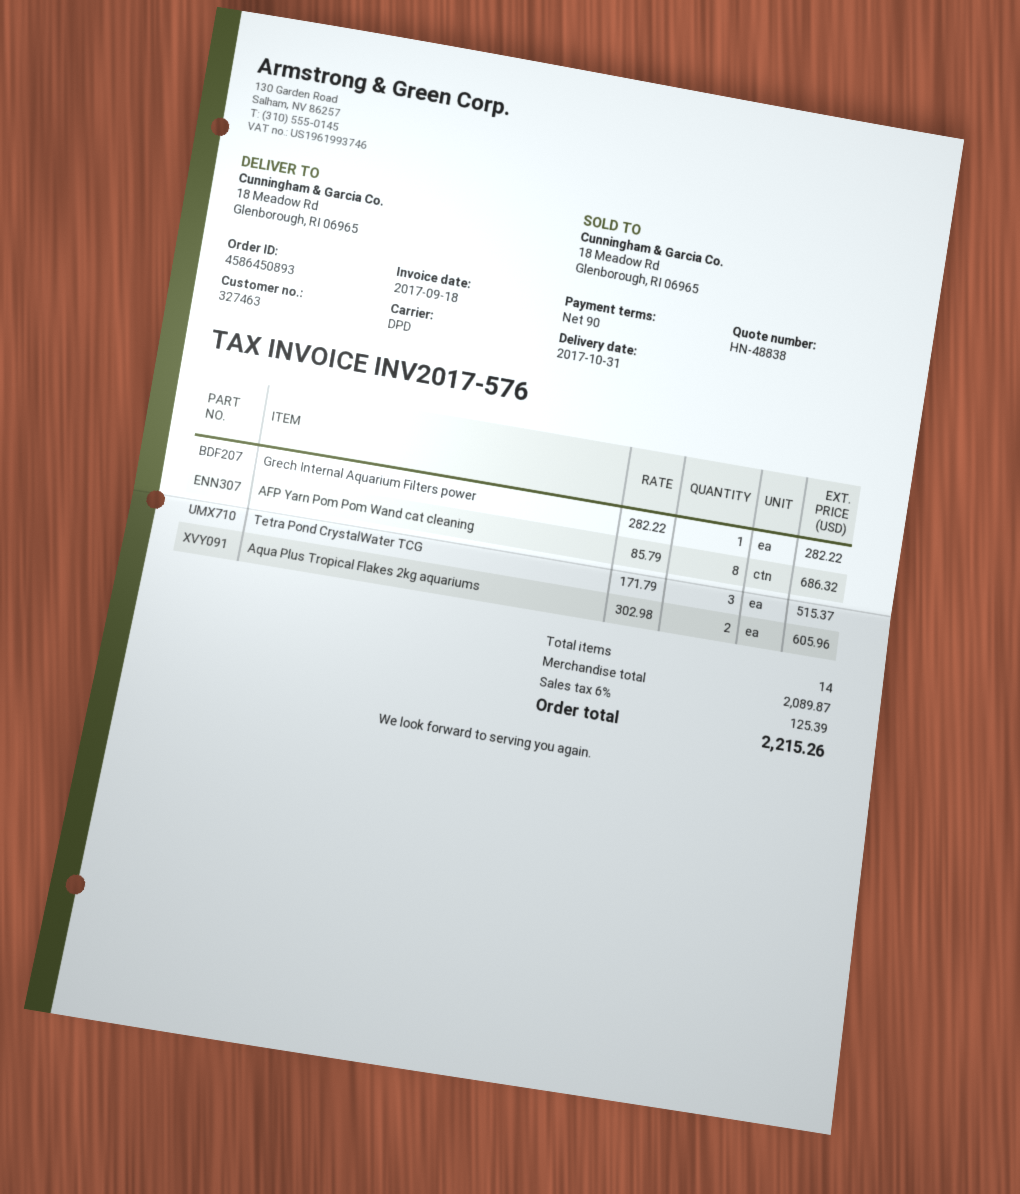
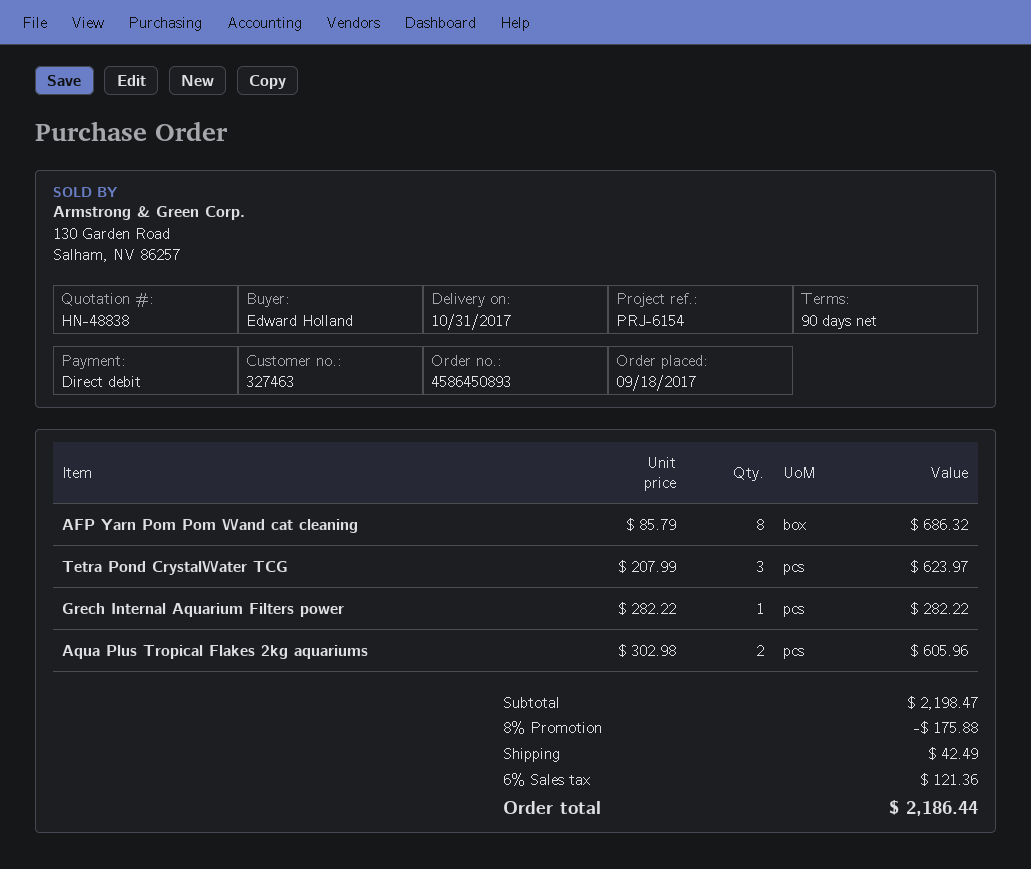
Tetra Pond CrystalWater TCG: 3 x 171.79 = 515.37 -> 3 x 207.99 = 623.97
subtotal: 2089.87 -> 2198.47
discount: none -> 8% = 175.88
shipping: none -> 42.49
tax: 6% = 125.39 -> 6% = 121.36
total: 2215.26 -> 2186.44

